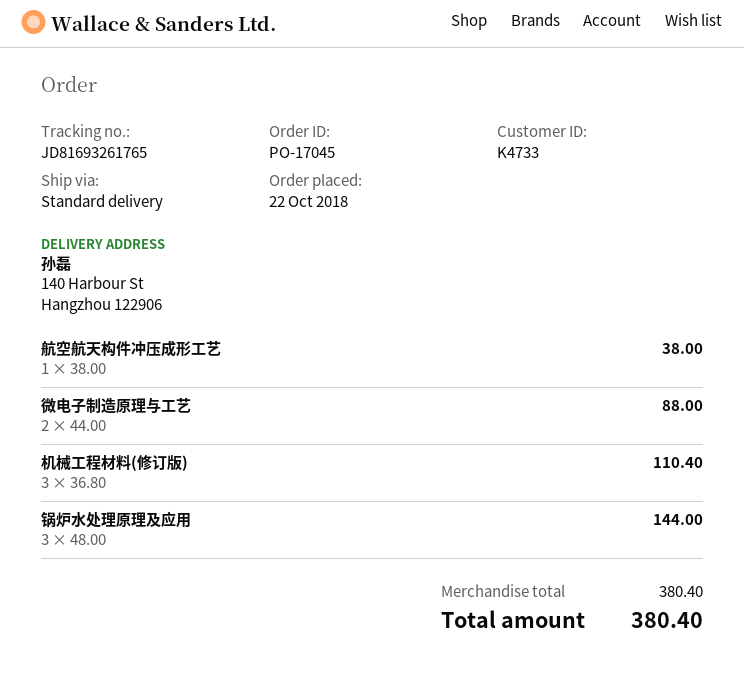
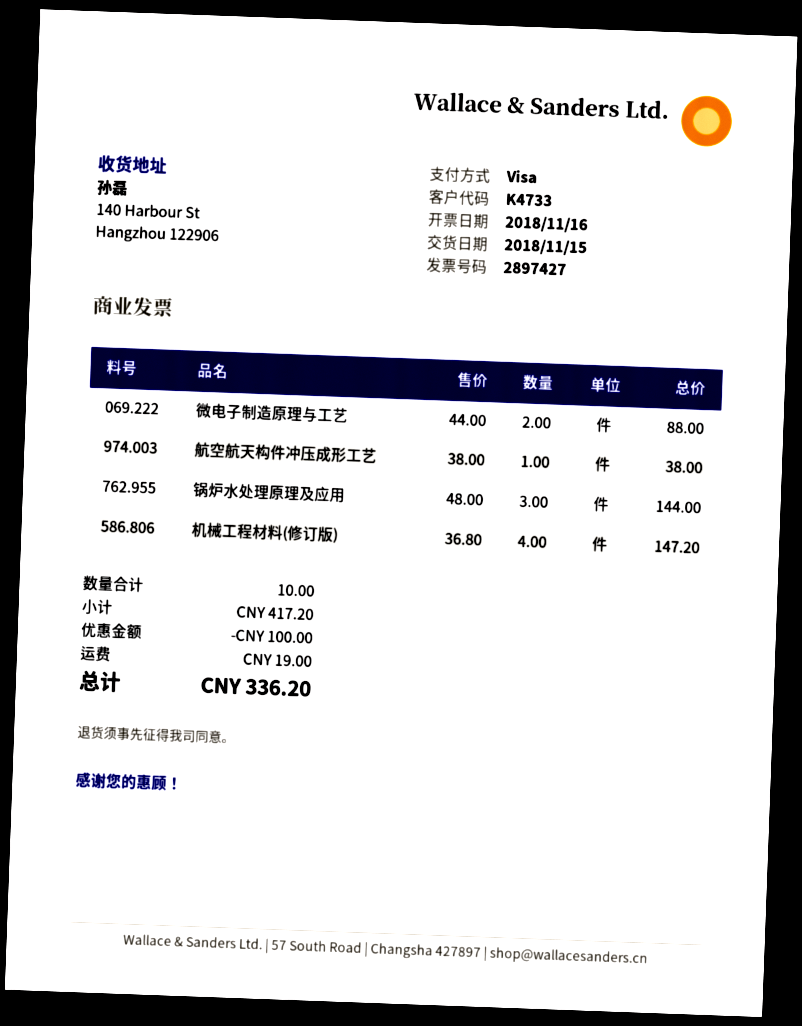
机械工程材料(修订版): 3 x 36.80 = 110.40 -> 4 x 36.80 = 147.20
subtotal: 380.40 -> 417.20
discount: none -> 100.00
shipping: none -> 19.00
total: 380.40 -> 336.20

